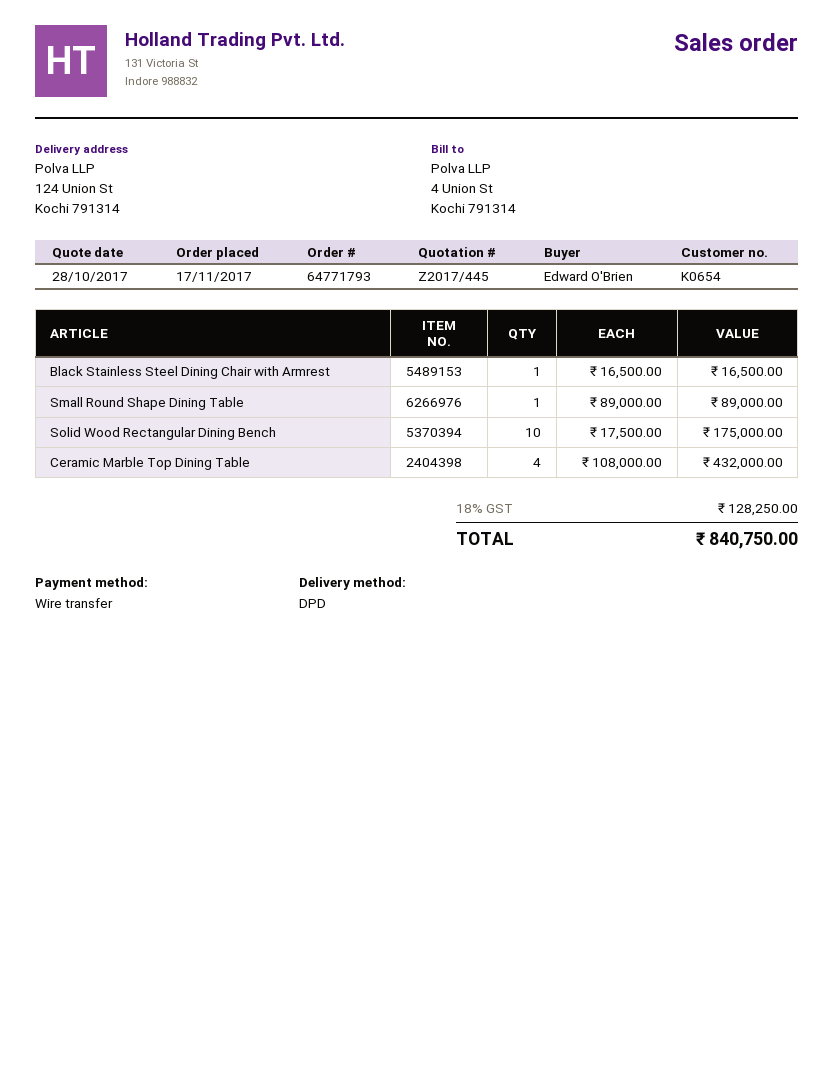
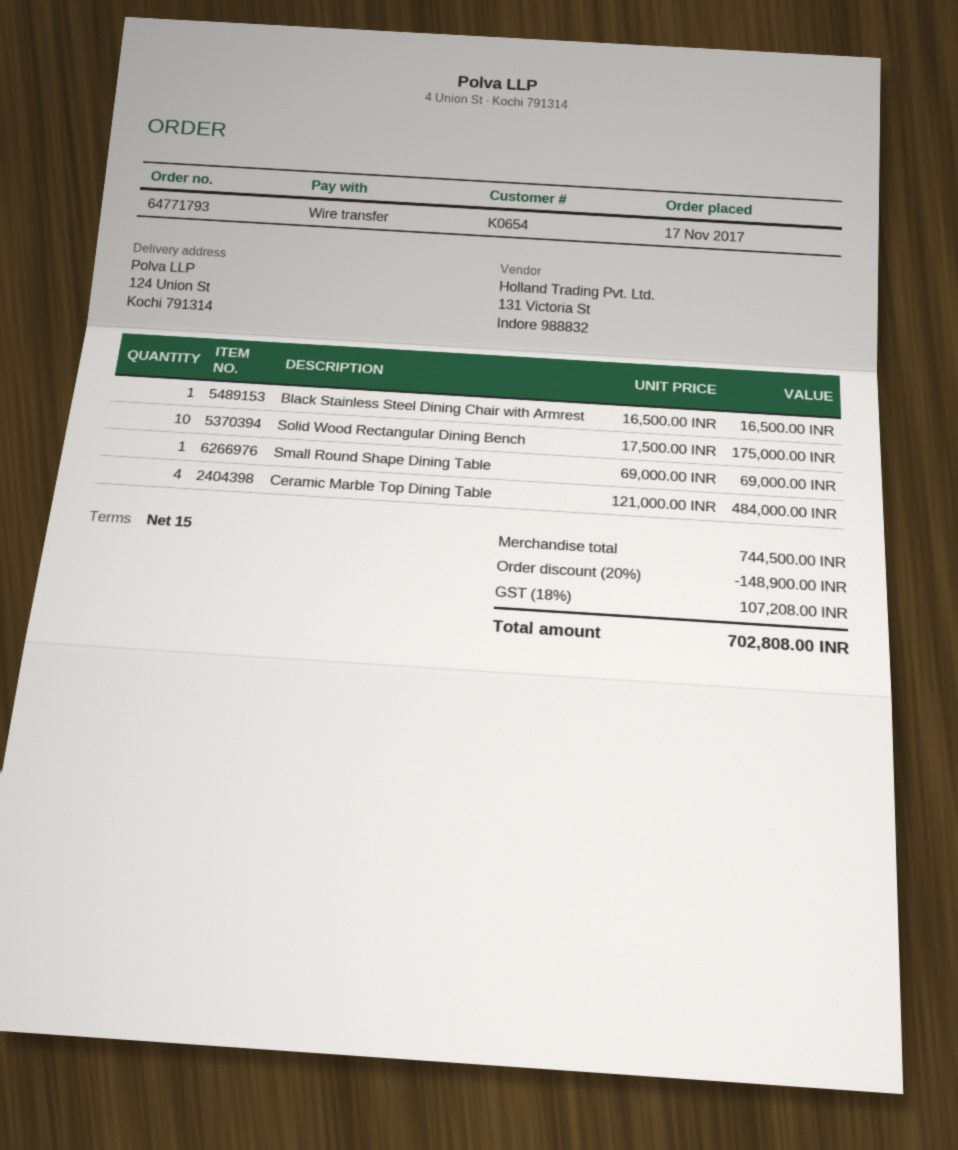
Small Round Shape Dining Table: 1 x 89000.00 = 89000.00 -> 1 x 69000.00 = 69000.00
Ceramic Marble Top Dining Table: 4 x 108000.00 = 432000.00 -> 4 x 121000.00 = 484000.00
discount: none -> 20% = 148900.00
tax: 18% = 128250.00 -> 18% = 107208.00
total: 840750.00 -> 702808.00

